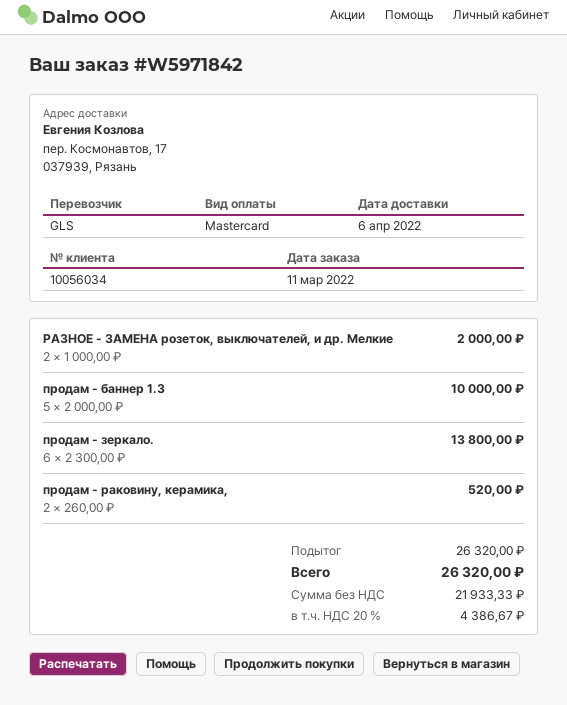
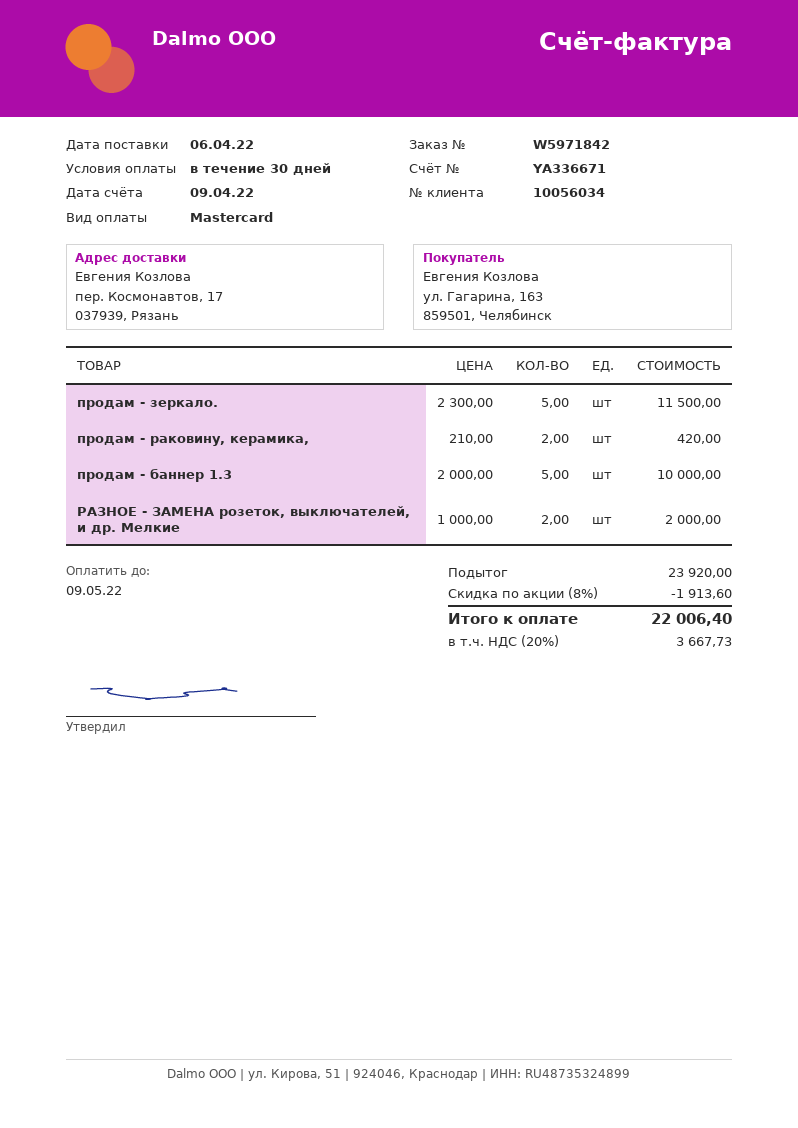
продам - зеркало.: 6 x 2300.00 = 13800.00 -> 5 x 2300.00 = 11500.00
продам - раковину, керамика,: 2 x 260.00 = 520.00 -> 2 x 210.00 = 420.00
subtotal: 26320.00 -> 23920.00
discount: none -> 8% = 1913.60
tax: 20% = 4386.67 -> 20% = 3667.73
total: 26320.00 -> 22006.40

